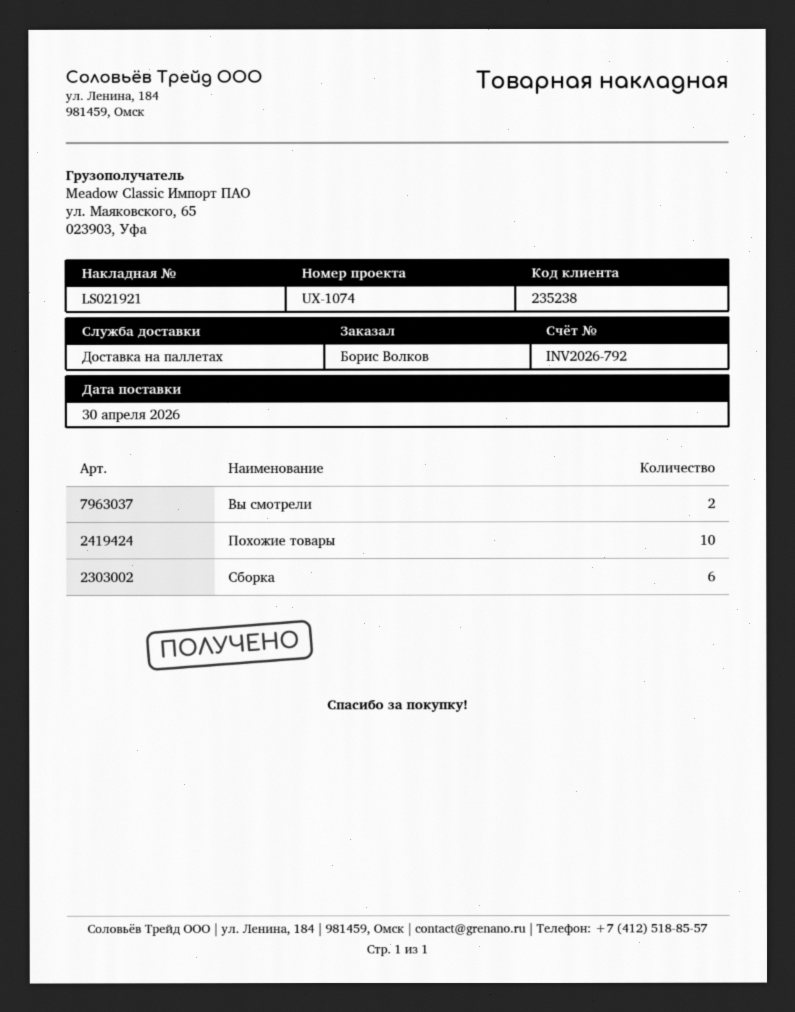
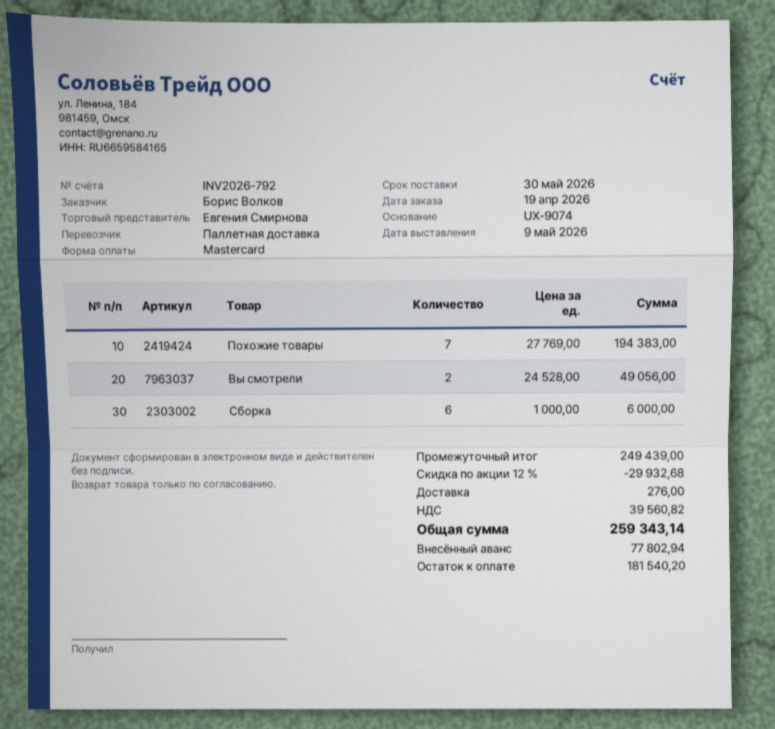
delivery date: 2026-04-30 -> 2026-05-30
reference: UX-1074 -> UX-9074
Похожие товары: 10 -> 7

